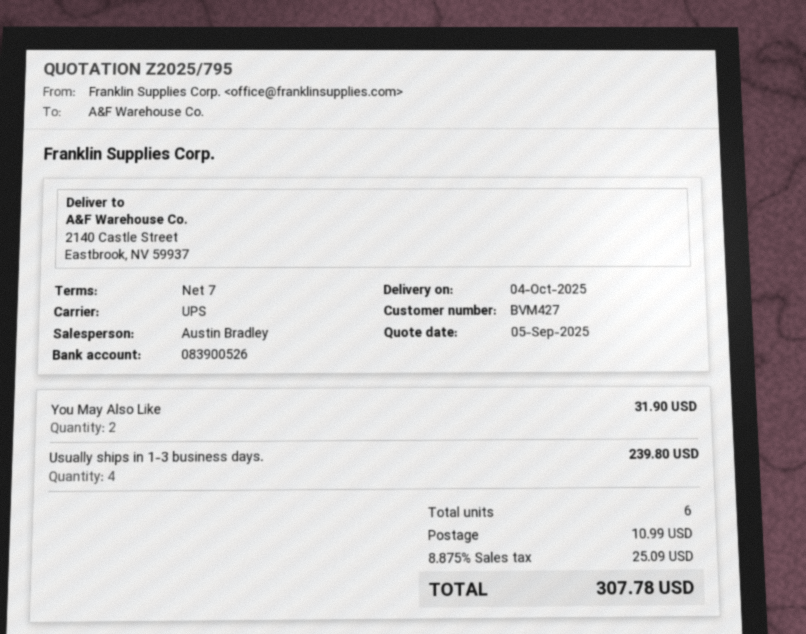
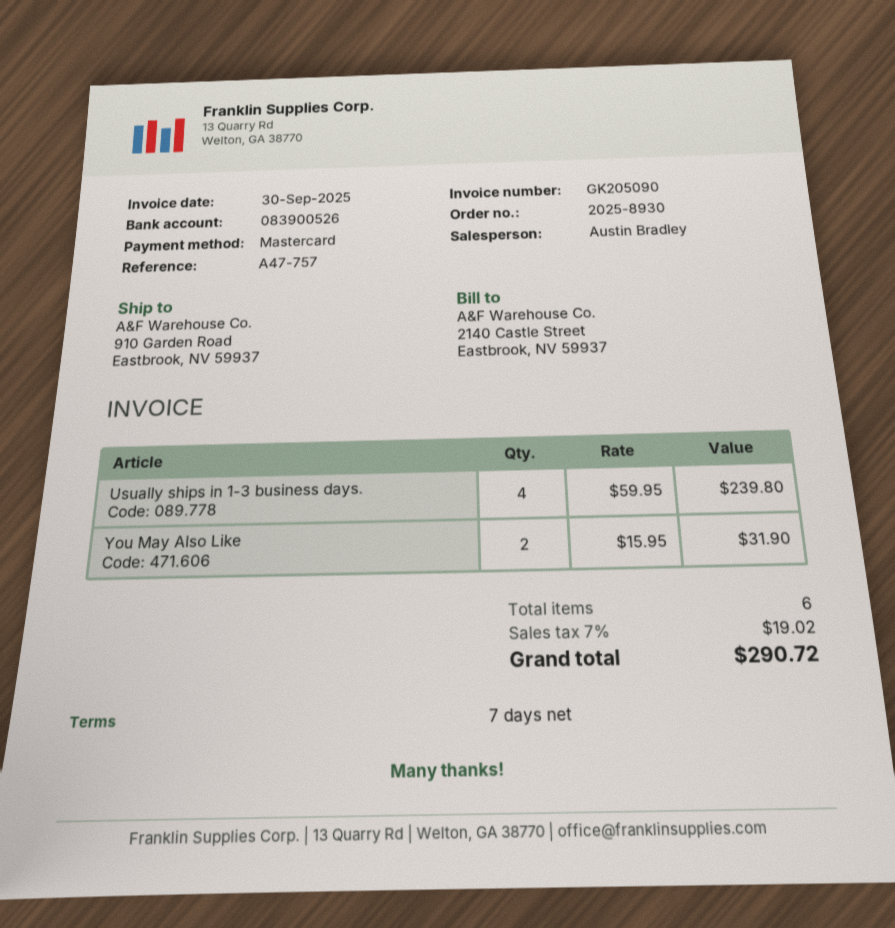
ship to: 2140 Castle Street, Eastbrook, NV 59937 -> 910 Garden Road, Eastbrook, NV 59937
shipping: 10.99 -> none
tax: 8.875% = 25.09 -> 7% = 19.02
total: 307.78 -> 290.72

